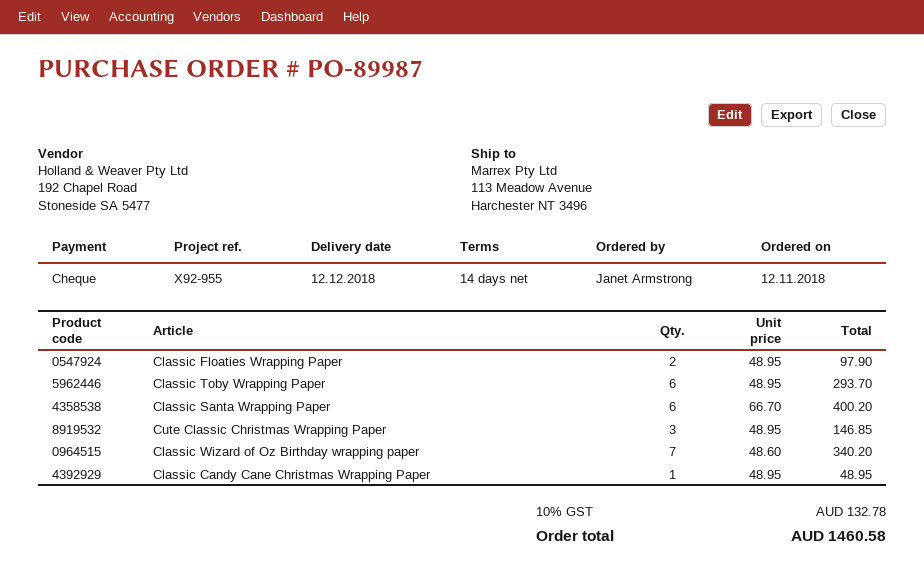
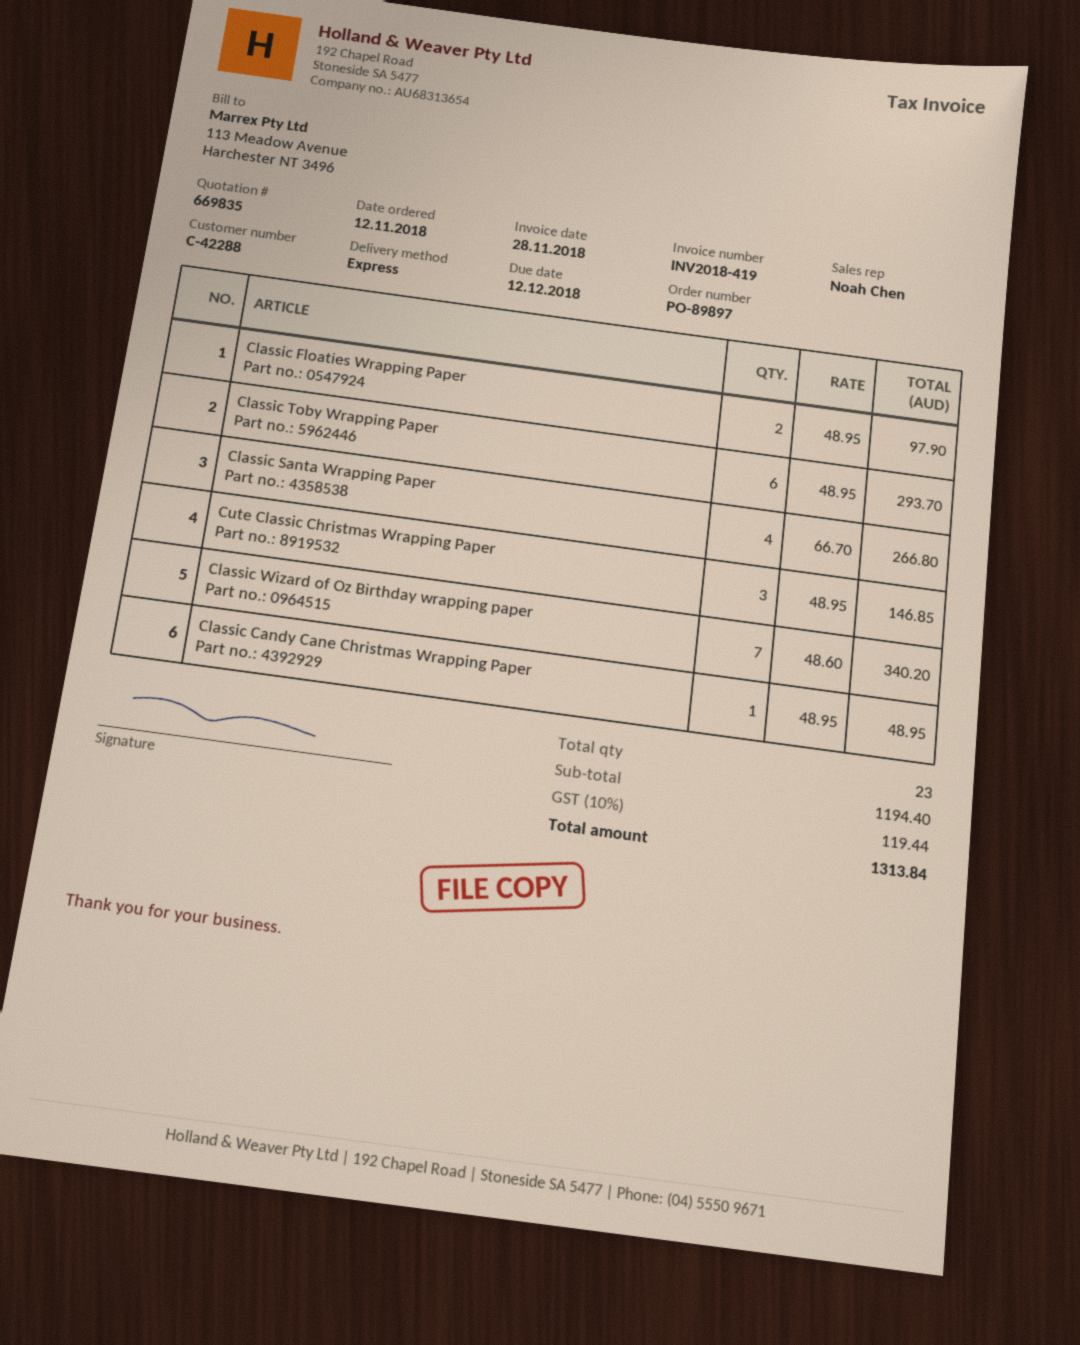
order number: PO-89987 -> PO-89897
Classic Santa Wrapping Paper: 6 x 66.70 = 400.20 -> 4 x 66.70 = 266.80
tax: 10% = 132.78 -> 10% = 119.44
total: 1460.58 -> 1313.84

